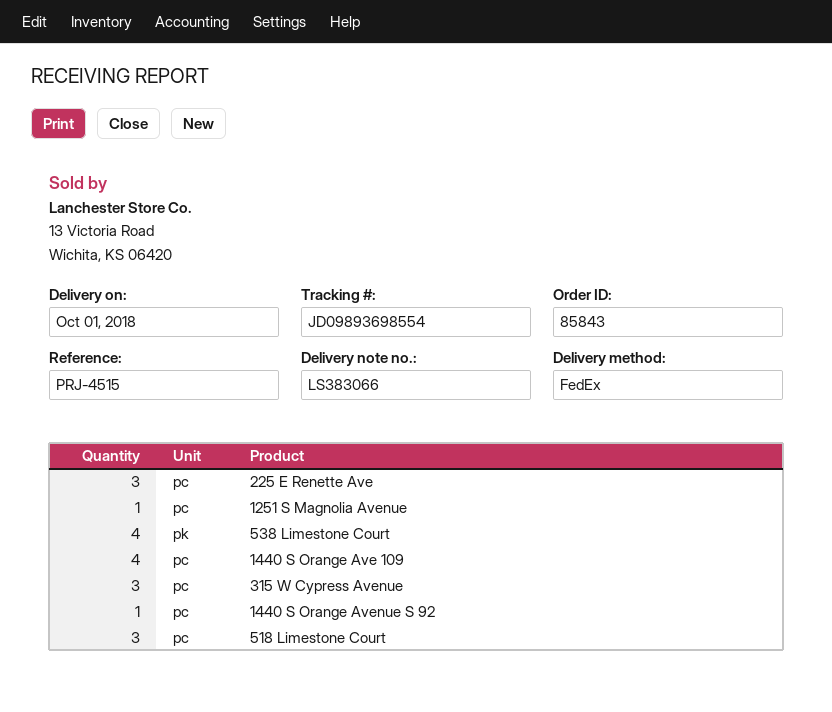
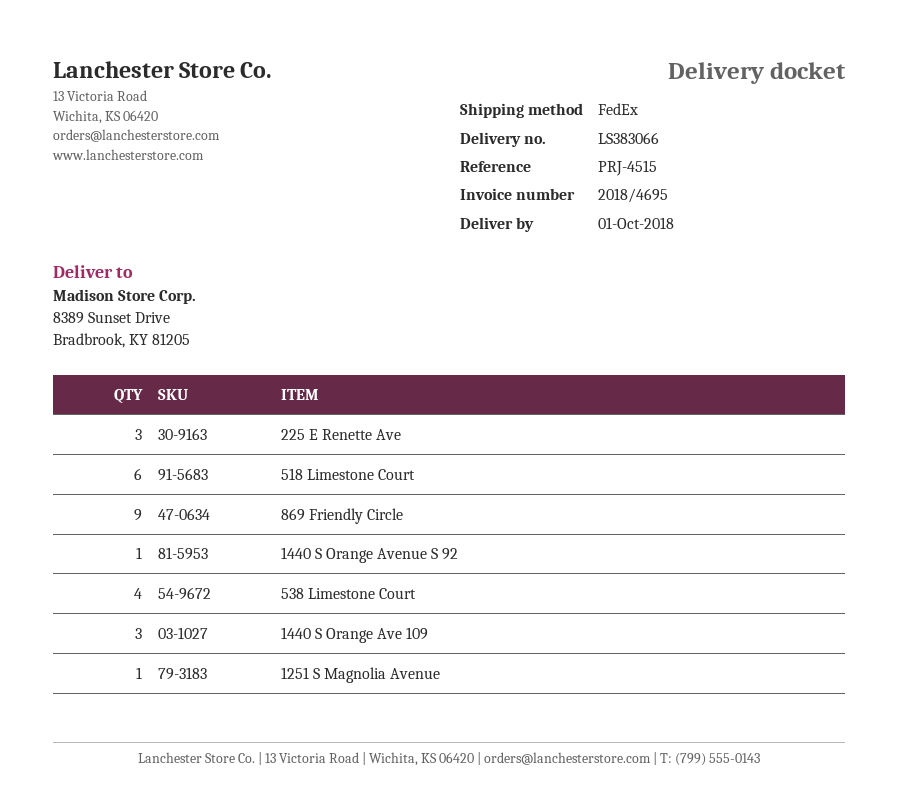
1440 S Orange Ave 109: 4 -> 3
315 W Cypress Avenue: 3 -> none
518 Limestone Court: 3 -> 6
869 Friendly Circle: none -> 9

